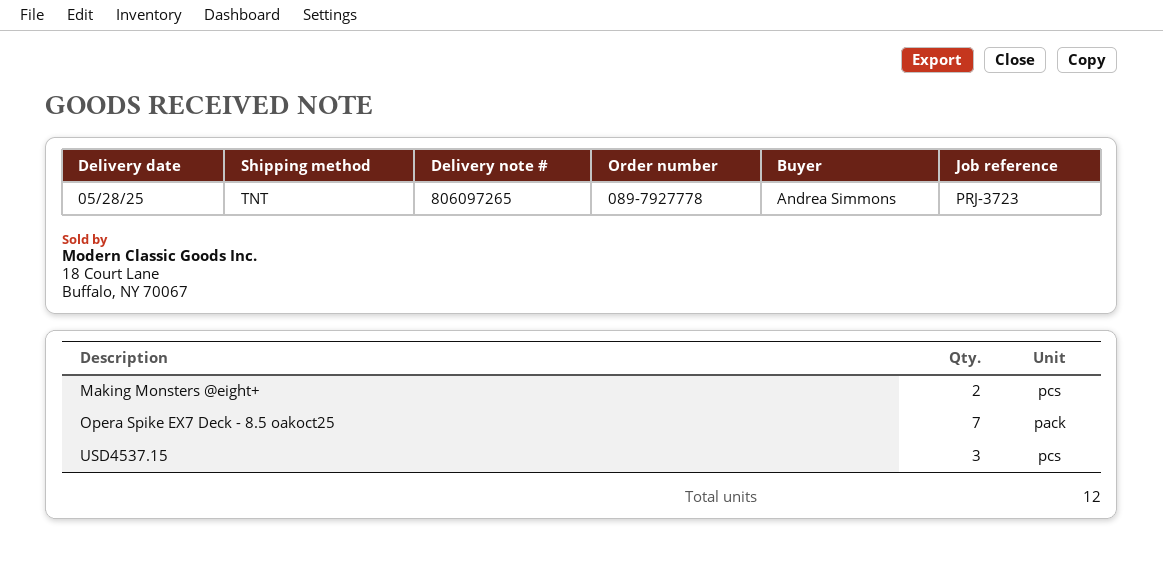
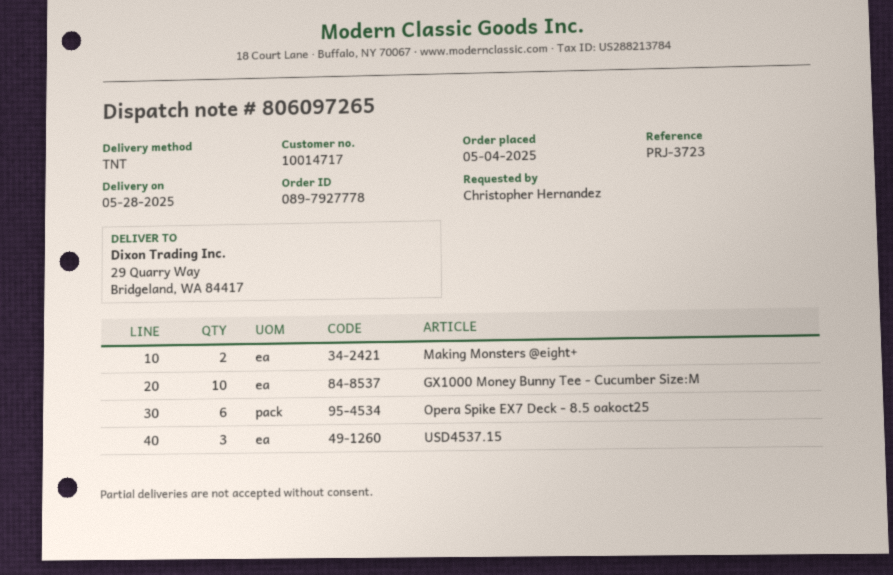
ordered by: Andrea Simmons -> Christopher Hernandez
Opera Spike EX7 Deck - 8.5 oakoct25: 7 -> 6
GX1000 Money Bunny Tee - Cucumber Size:M: none -> 10

